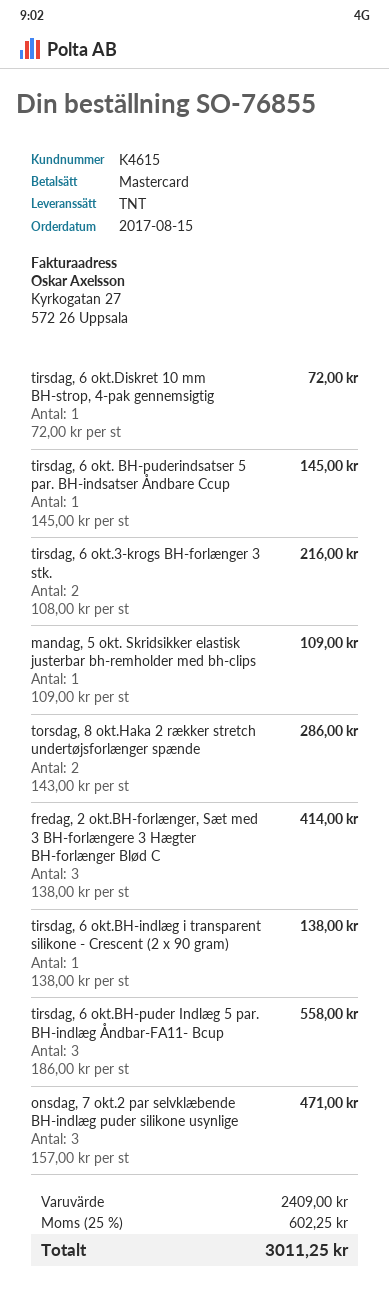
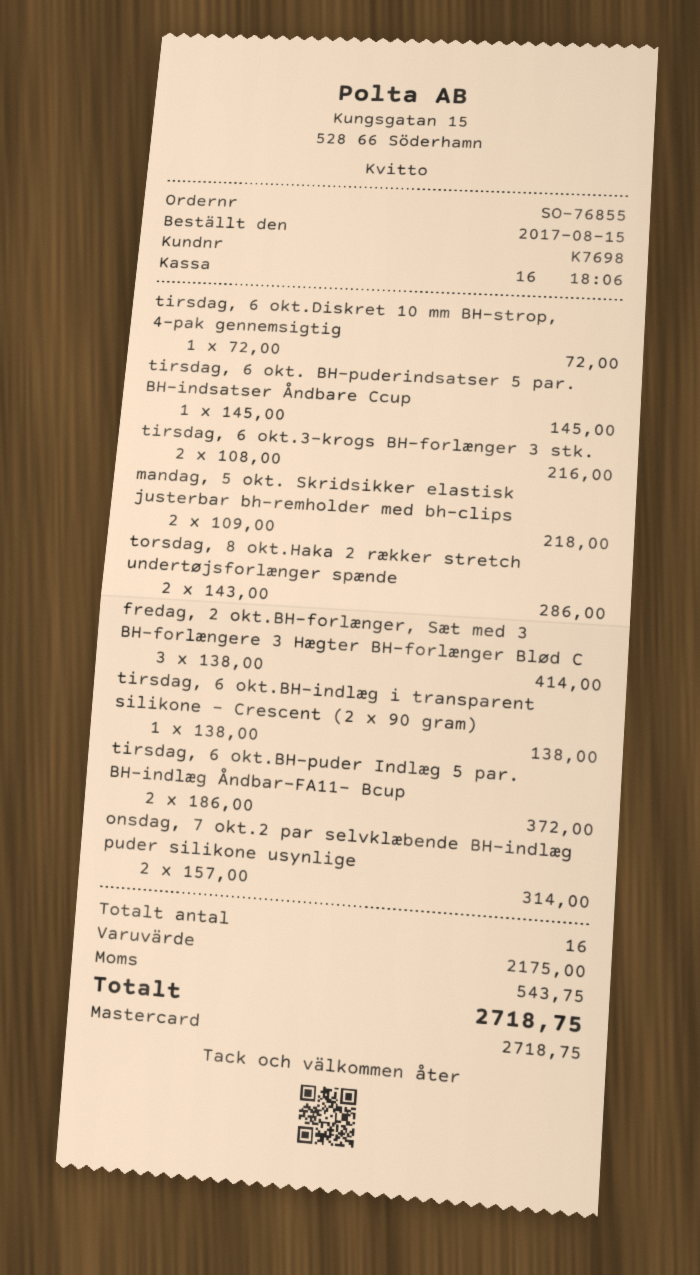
customer number: K4615 -> K7698
mandag, 5 okt. Skridsikker elastisk justerbar bh-remholder med bh-clips: 1 x 109.00 = 109.00 -> 2 x 109.00 = 218.00
tirsdag, 6 okt.BH-puder Indlæg 5 par. BH-indlæg Åndbar-FA11- Bcup: 3 x 186.00 = 558.00 -> 2 x 186.00 = 372.00
onsdag, 7 okt.2 par selvklæbende BH-indlæg puder silikone usynlige: 3 x 157.00 = 471.00 -> 2 x 157.00 = 314.00
subtotal: 2409.00 -> 2175.00
tax: 602.25 -> 543.75
total: 3011.25 -> 2718.75

